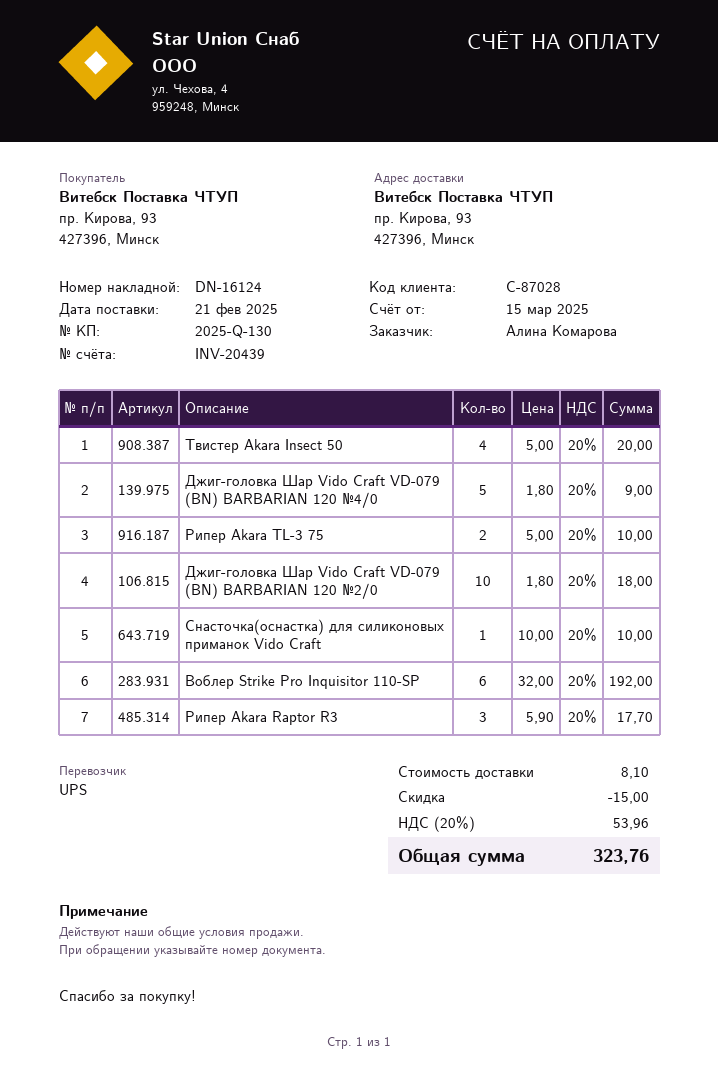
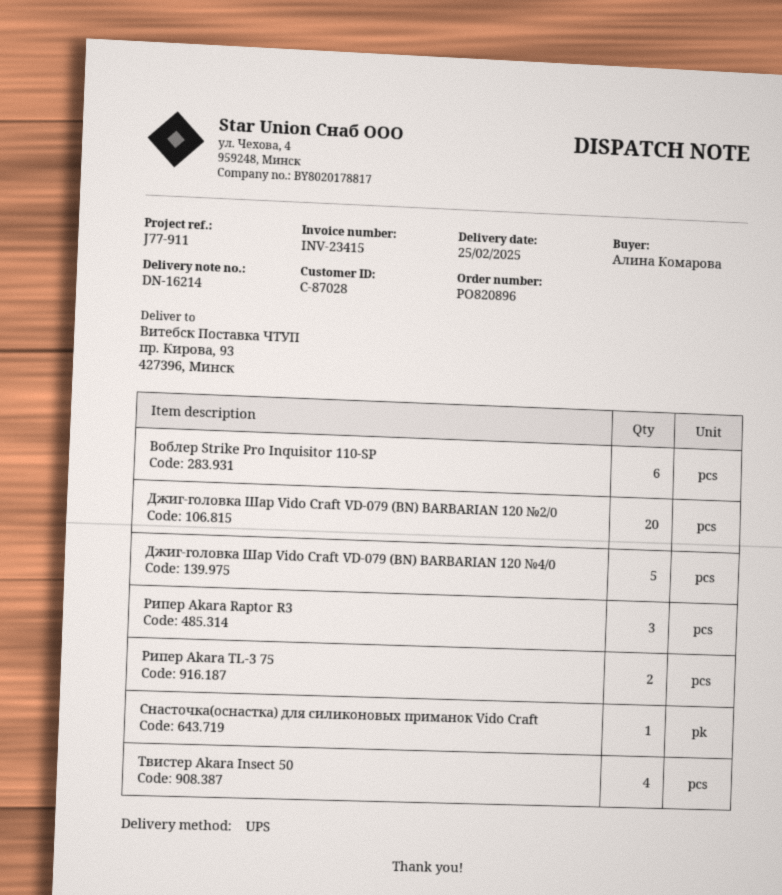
delivery note number: DN-16124 -> DN-16214
delivery date: 2025-02-21 -> 2025-02-25
invoice number: INV-20439 -> INV-23415
Джиг-головка Шар Vido Craft VD-079 (BN) BARBARIAN 120 №2/0: 10 -> 20

